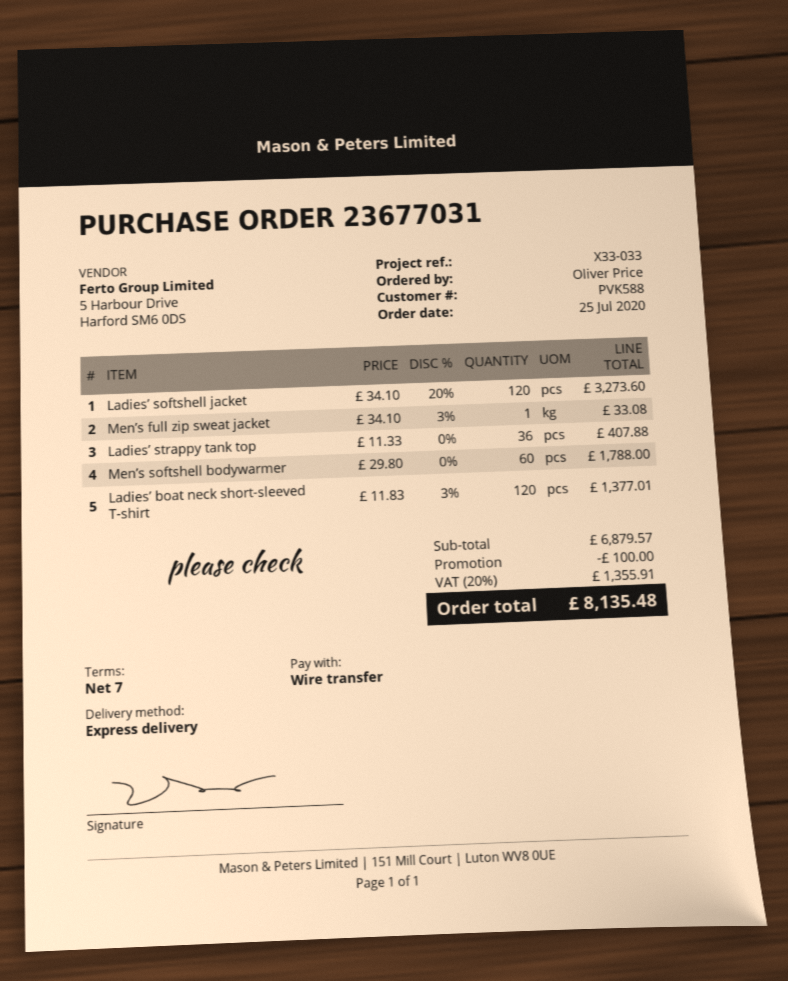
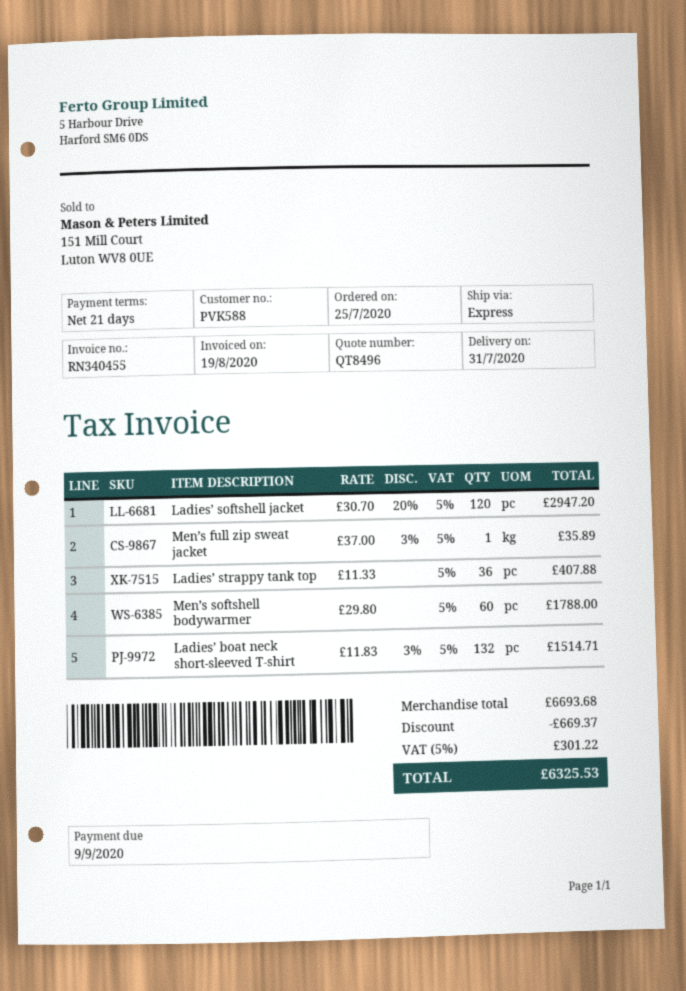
payment terms: 7 days -> 21 days
Ladies’ softshell jacket: 120 x 34.10 - 20% = 3273.60 -> 120 x 30.70 - 20% = 2947.20
Men’s full zip sweat jacket: 1 x 34.10 - 3% = 33.08 -> 1 x 37.00 - 3% = 35.89
Ladies’ boat neck short-sleeved T-shirt: 120 x 11.83 - 3% = 1377.01 -> 132 x 11.83 - 3% = 1514.71
subtotal: 6879.57 -> 6693.68
discount: 100.00 -> 669.37
tax: 20% = 1355.91 -> 5% = 301.22
total: 8135.48 -> 6325.53

